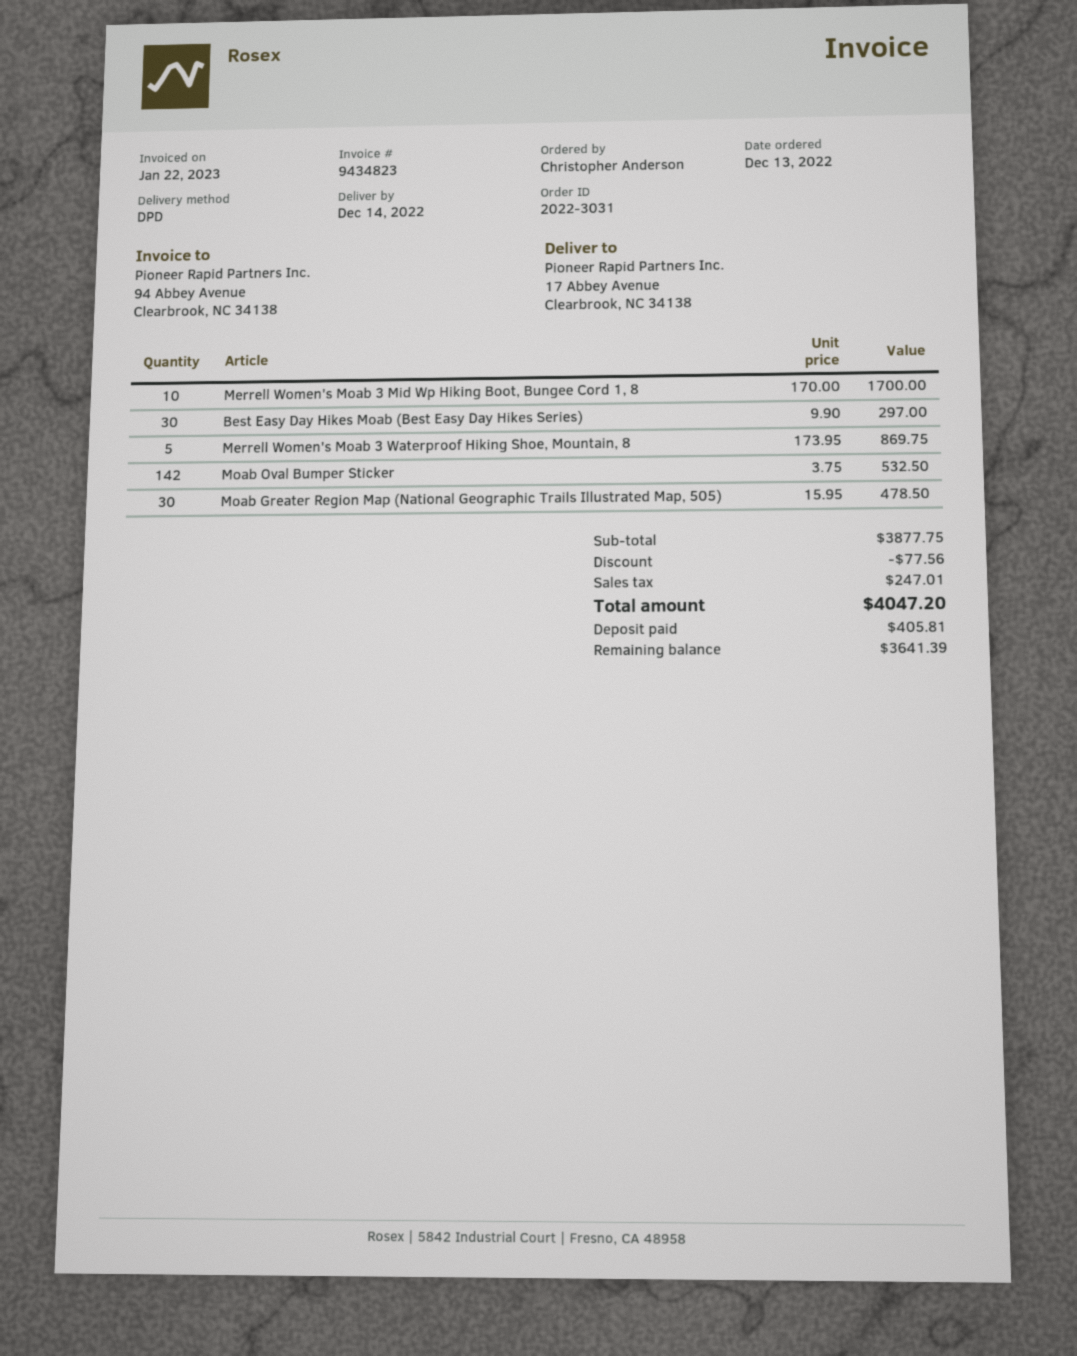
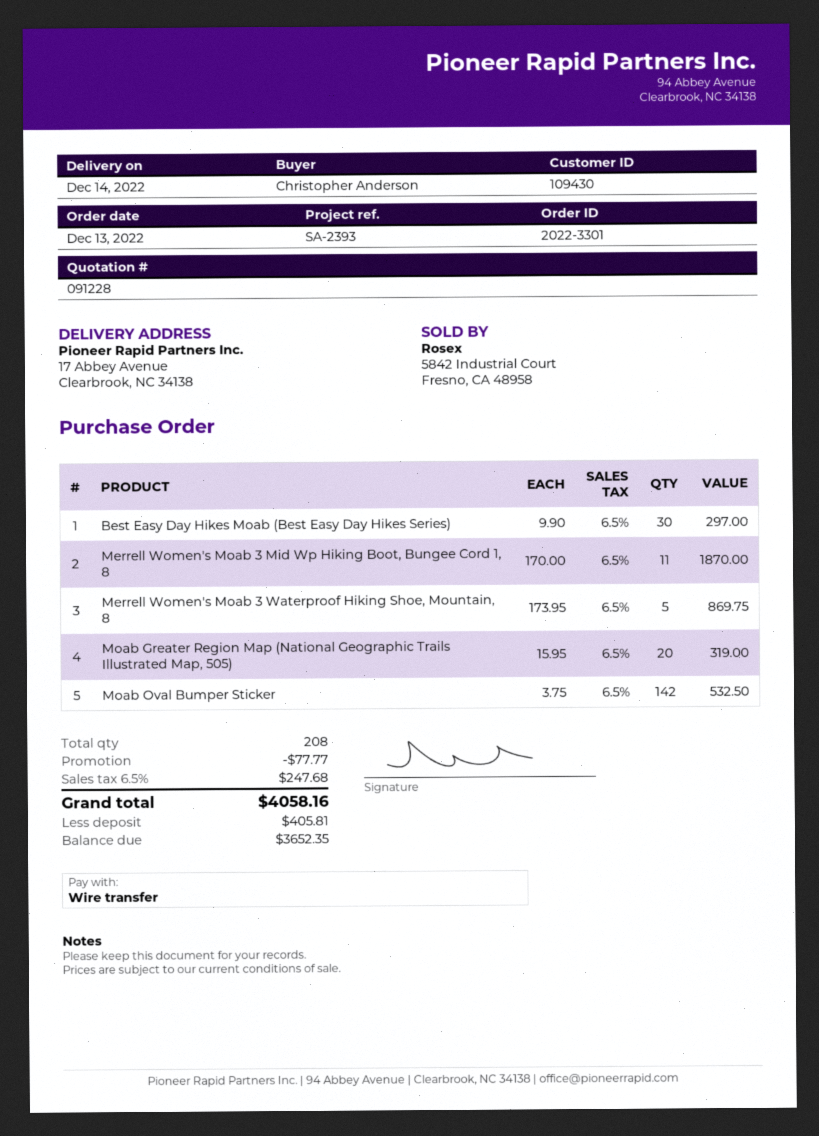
order number: 2022-3031 -> 2022-3301
Merrell Women's Moab 3 Mid Wp Hiking Boot, Bungee Cord 1, 8: 10 x 170.00 = 1700.00 -> 11 x 170.00 = 1870.00
Moab Greater Region Map (National Geographic Trails Illustrated Map, 505): 30 x 15.95 = 478.50 -> 20 x 15.95 = 319.00
discount: 77.56 -> 77.77
tax: 247.01 -> 247.68
total: 4047.20 -> 4058.16
balance: 3641.39 -> 3652.35

